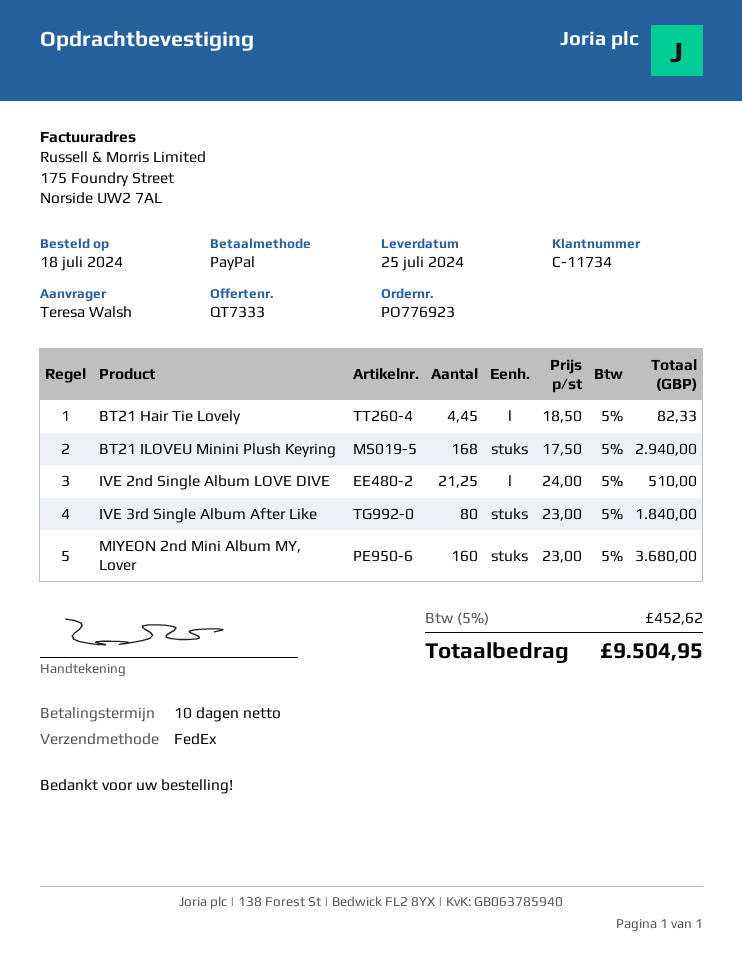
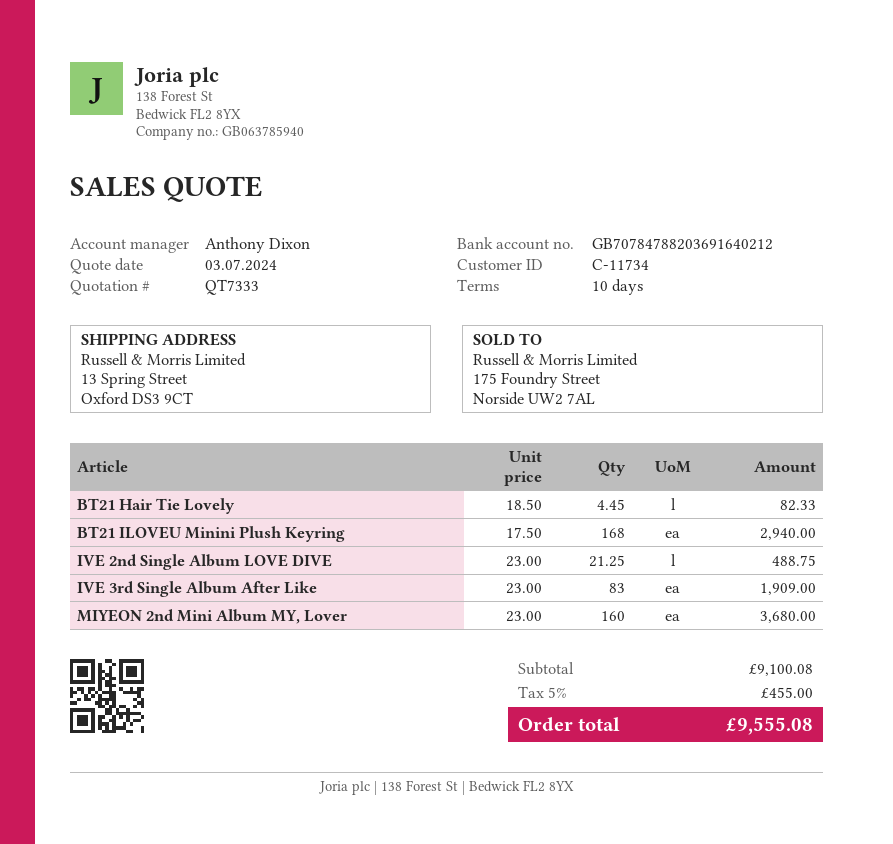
IVE 2nd Single Album LOVE DIVE: 21.25 x 24.00 = 510.00 -> 21.25 x 23.00 = 488.75
IVE 3rd Single Album After Like: 80 x 23.00 = 1840.00 -> 83 x 23.00 = 1909.00
tax: 5% = 452.62 -> 5% = 455.00
total: 9504.95 -> 9555.08

